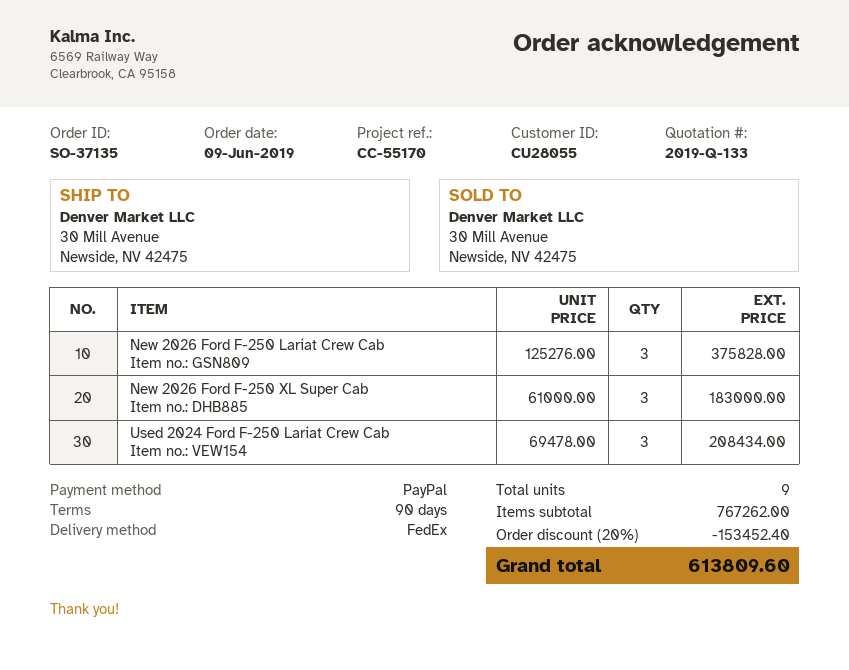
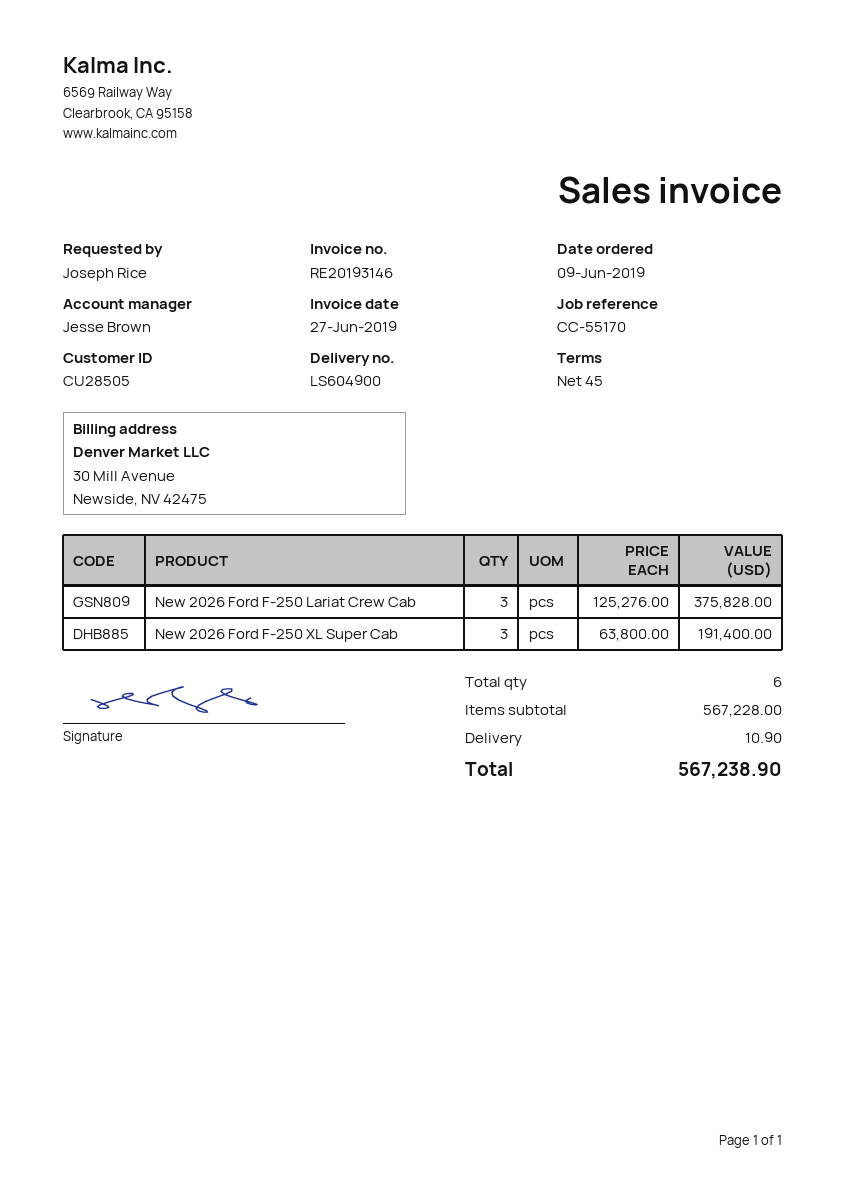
payment terms: 90 days -> 45 days
customer number: CU28055 -> CU28505
New 2026 Ford F-250 XL Super Cab: 3 x 61000.00 = 183000.00 -> 3 x 63800.00 = 191400.00
Used 2024 Ford F-250 Lariat Crew Cab: 3 x 69478.00 = 208434.00 -> none
total quantity: 9 -> 6
subtotal: 767262.00 -> 567228.00
discount: 20% = 153452.40 -> none
shipping: none -> 10.90
total: 613809.60 -> 567238.90

